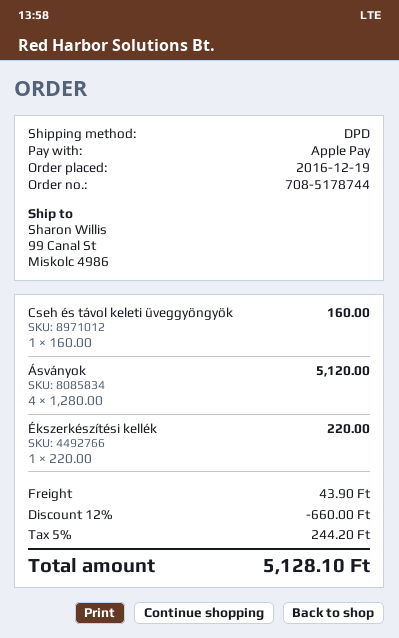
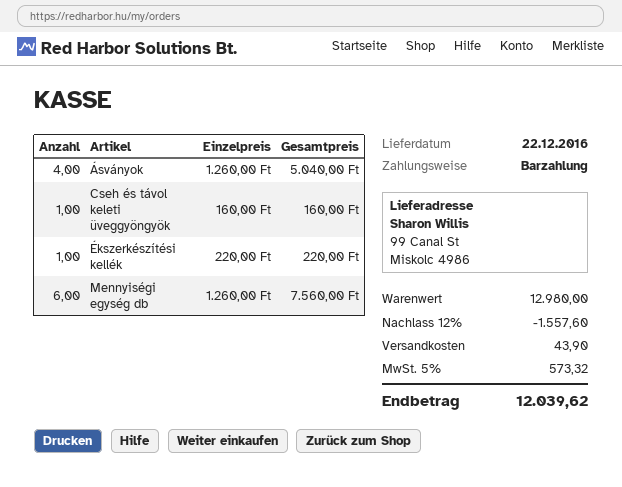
payment method: Apple Pay -> cash
Ásványok: 4 x 1280.00 = 5120.00 -> 4 x 1260.00 = 5040.00
Mennyiségi egység db: none -> 6 x 1260.00 = 7560.00
discount: 12% = 660.00 -> 12% = 1557.60
tax: 5% = 244.20 -> 5% = 573.32
total: 5128.10 -> 12039.62

